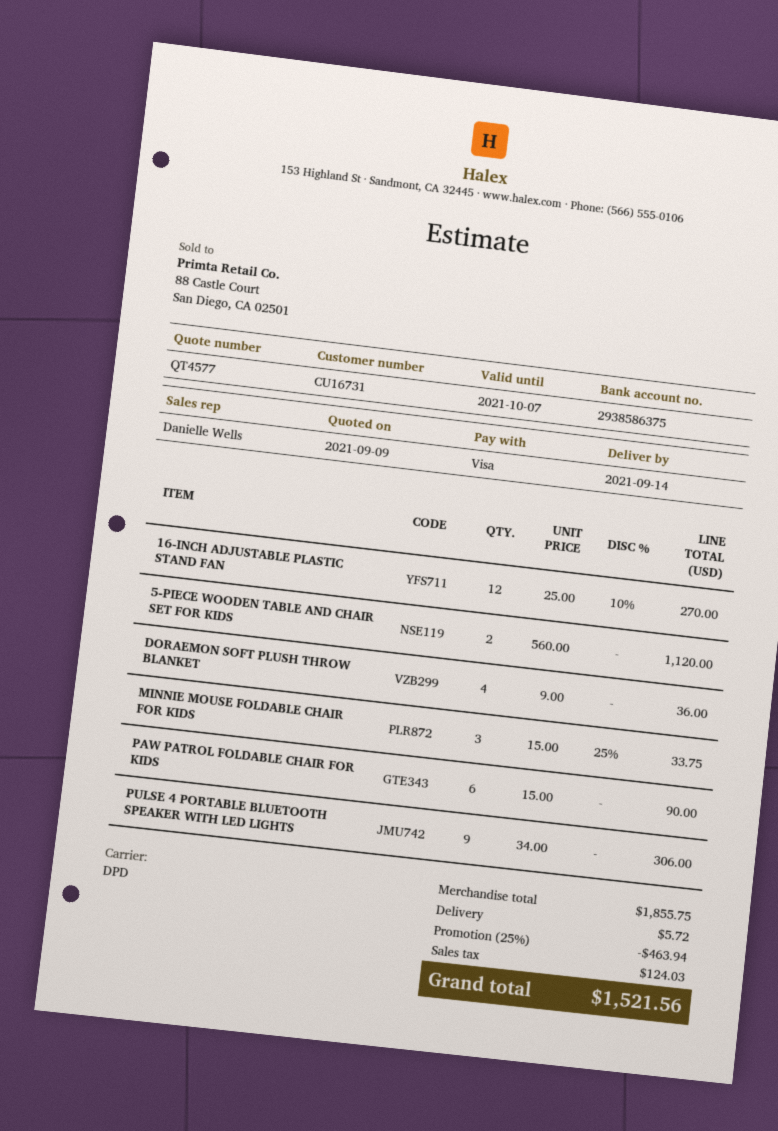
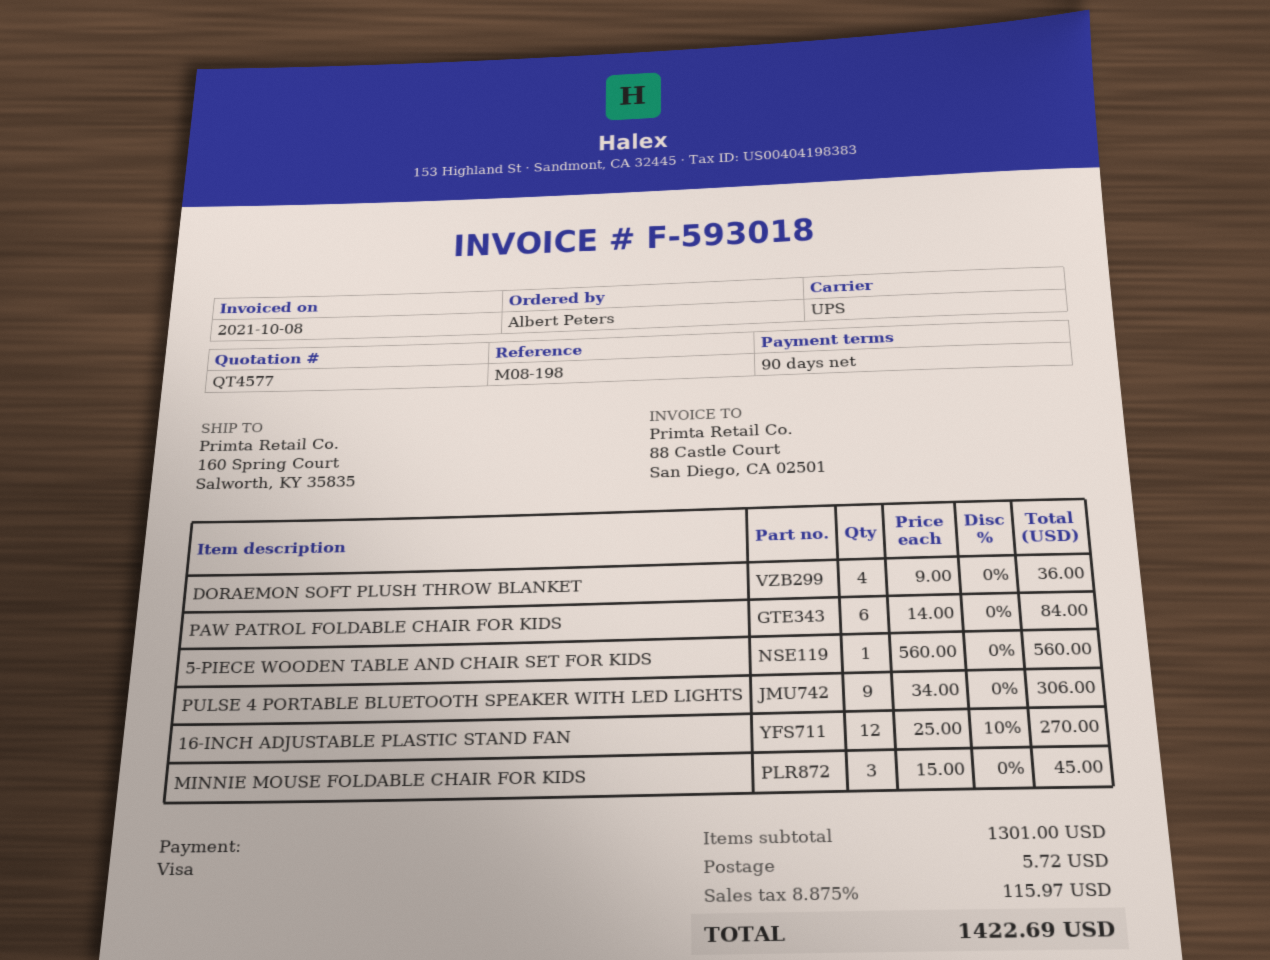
shipping method: DPD -> UPS
5-PIECE WOODEN TABLE AND CHAIR SET FOR KIDS: 2 x 560.00 = 1120.00 -> 1 x 560.00 = 560.00
MINNIE MOUSE FOLDABLE CHAIR FOR KIDS: 3 x 15.00 - 25% = 33.75 -> 3 x 15.00 = 45.00
PAW PATROL FOLDABLE CHAIR FOR KIDS: 6 x 15.00 = 90.00 -> 6 x 14.00 = 84.00
subtotal: 1855.75 -> 1301.00
discount: 25% = 463.94 -> none
tax: 124.03 -> 115.97
total: 1521.56 -> 1422.69

